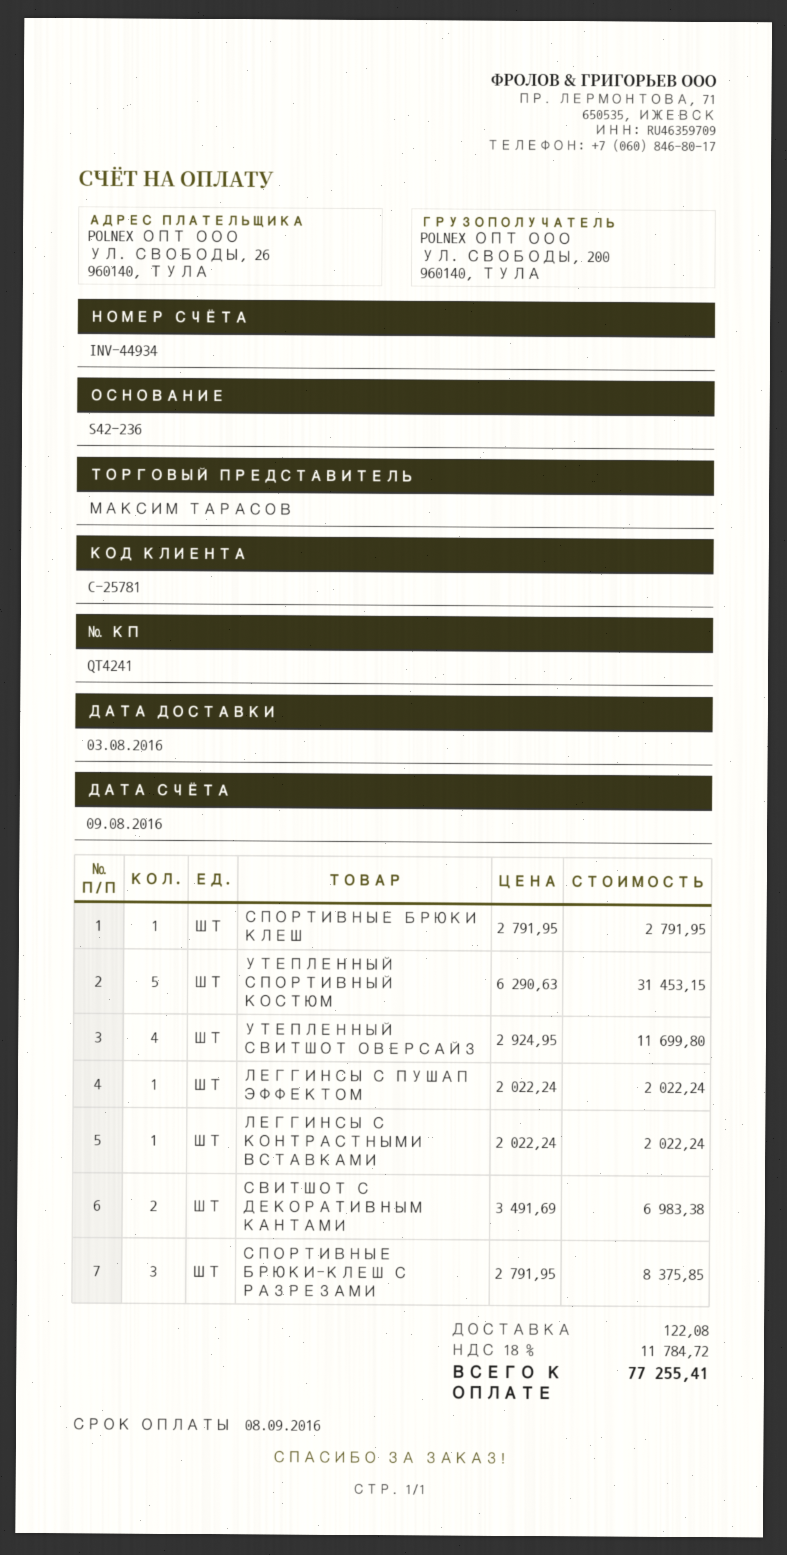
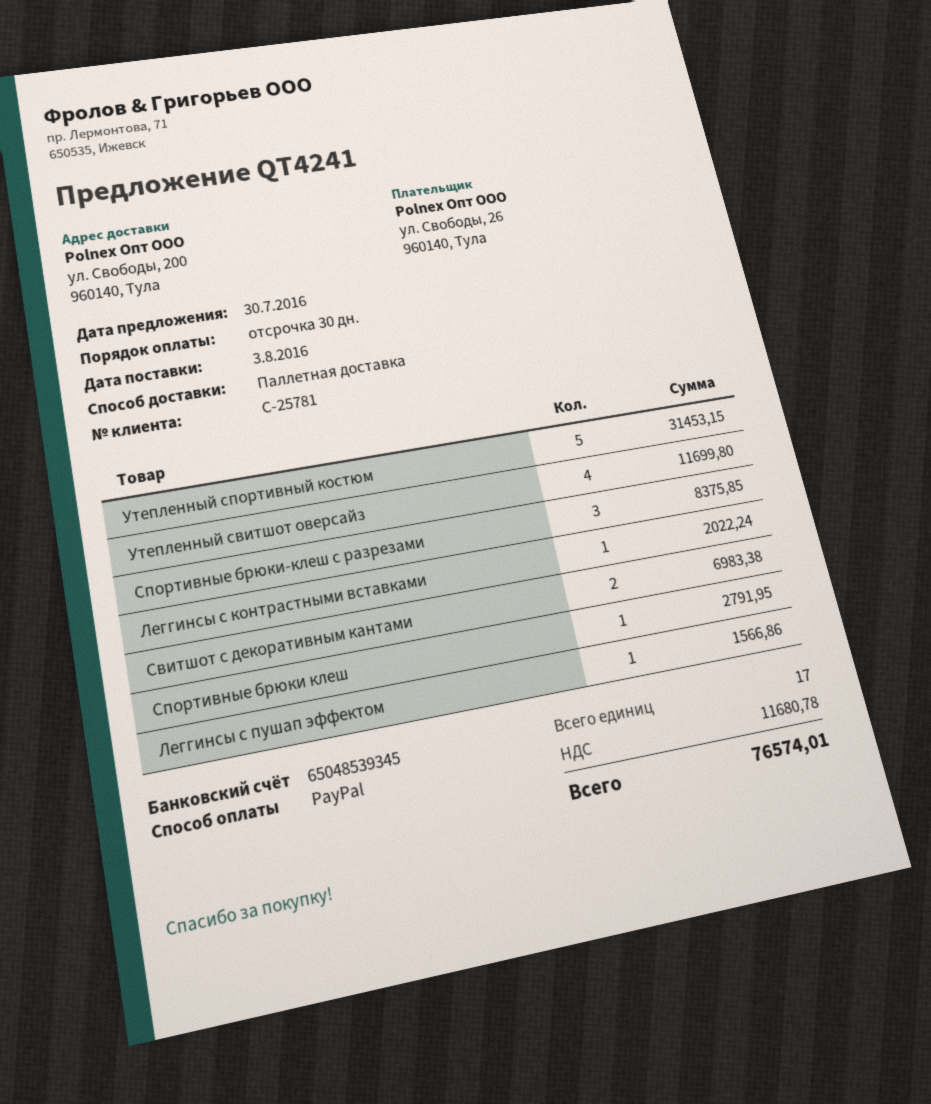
ЛЕГГИНСЫ С ПУШАП ЭФФЕКТОМ: 1 for 2022.24 -> 1 for 1566.86
shipping: 122.08 -> none
tax: 11784.72 -> 11680.78
total: 77255.41 -> 76574.01

